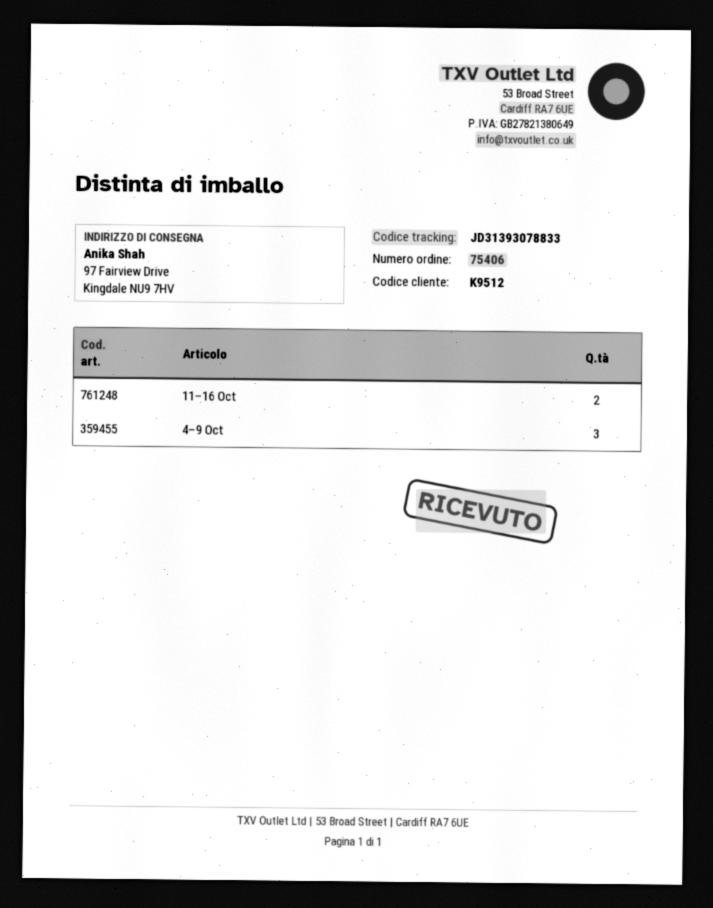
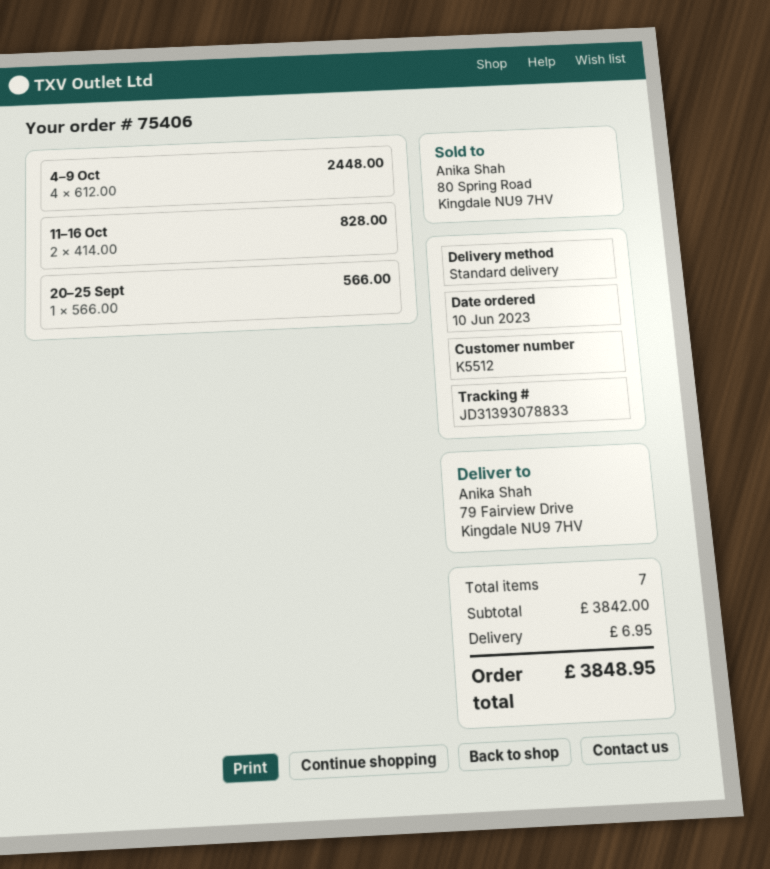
customer number: K9512 -> K5512
ship to: 97 Fairview Drive, Kingdale NU9 7HV -> 79 Fairview Drive, Kingdale NU9 7HV
4–9 Oct: 3 -> 4
20–25 Sept: none -> 1

